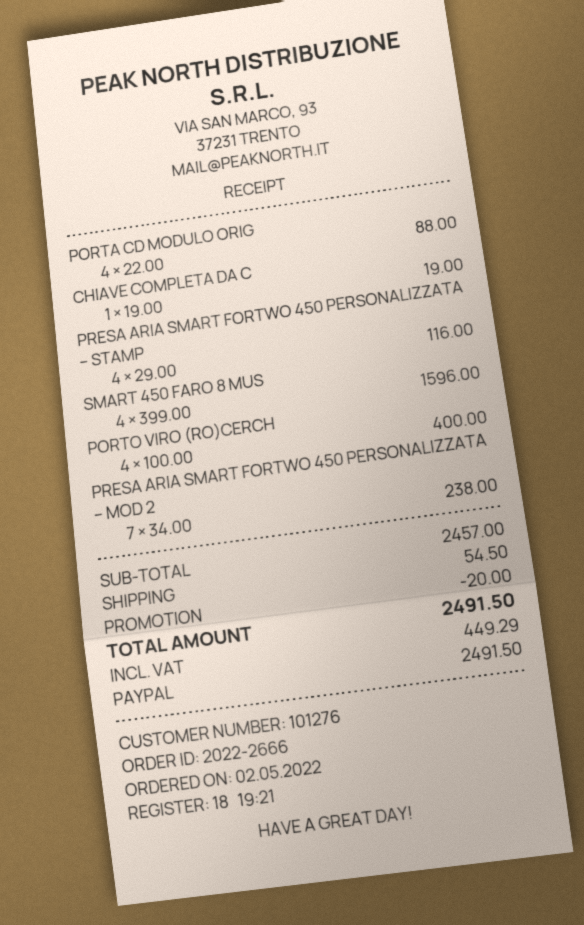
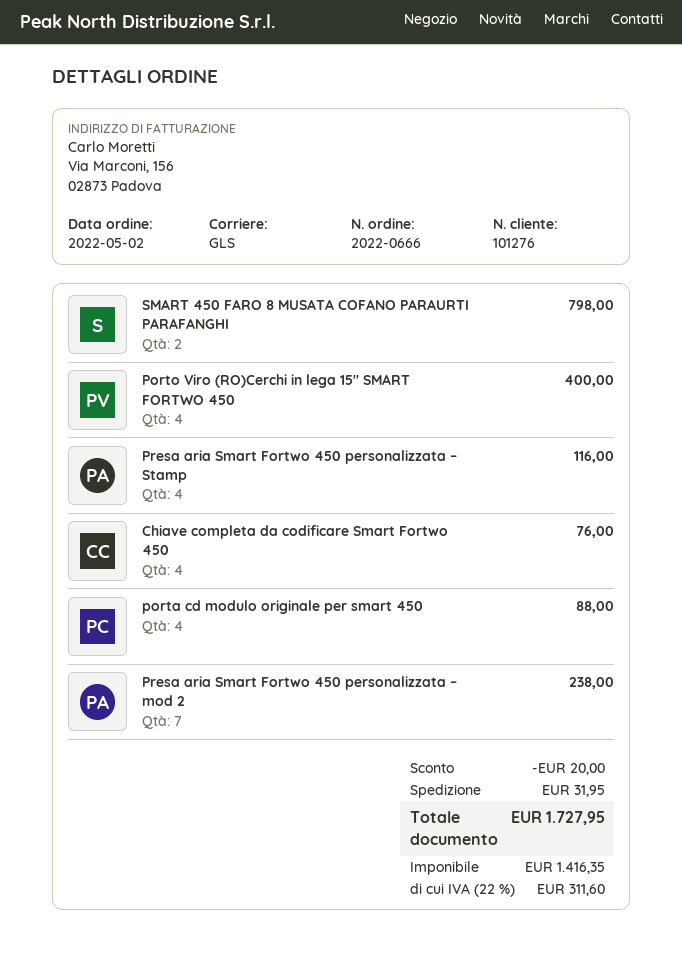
order number: 2022-2666 -> 2022-0666
CHIAVE COMPLETA DA C: 1 for 19.00 -> 4 for 76.00
SMART 450 FARO 8 MUS: 4 for 1596.00 -> 2 for 798.00
shipping: 54.50 -> 31.95
tax: 449.29 -> 311.60
total: 2491.50 -> 1727.95

